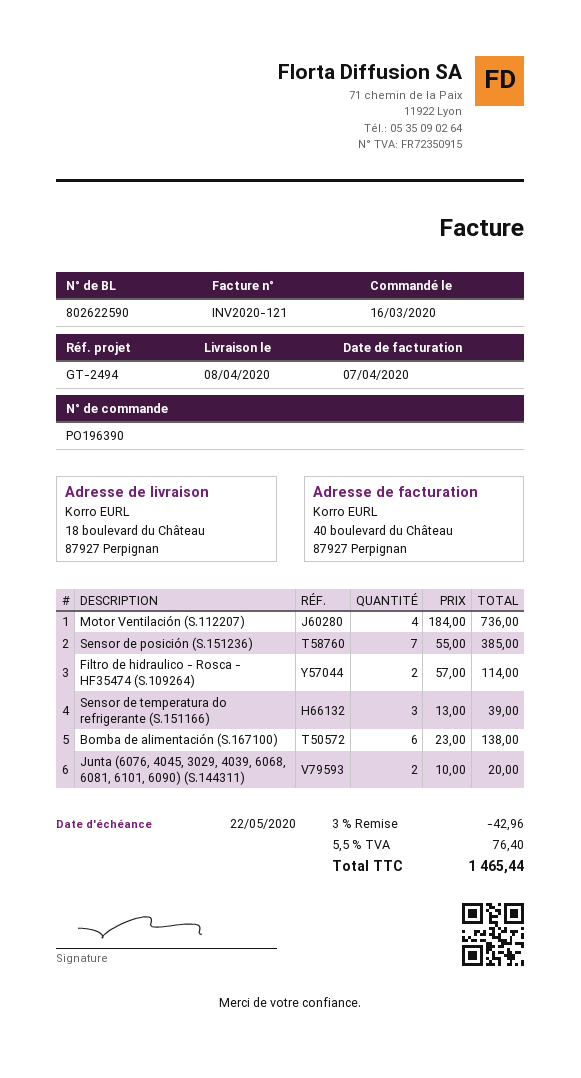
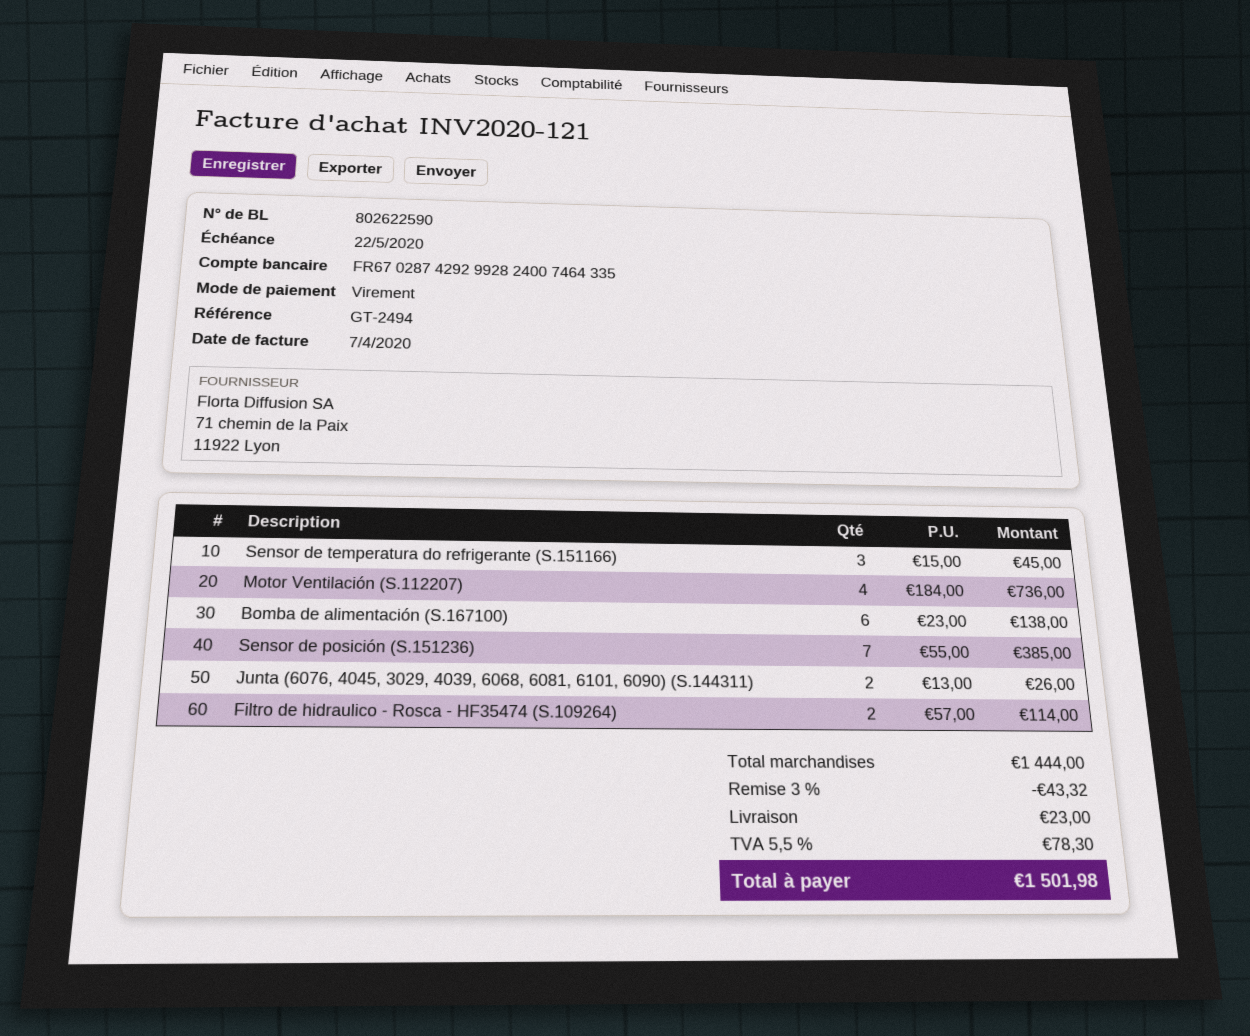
Sensor de temperatura do refrigerante (S.151166): 3 x 13.00 = 39.00 -> 3 x 15.00 = 45.00
Junta (6076, 4045, 3029, 4039, 6068, 6081, 6101, 6090) (S.144311): 2 x 10.00 = 20.00 -> 2 x 13.00 = 26.00
discount: 3% = 42.96 -> 3% = 43.32
shipping: none -> 23.00
tax: 5.5% = 76.40 -> 5.5% = 78.30
total: 1465.44 -> 1501.98

